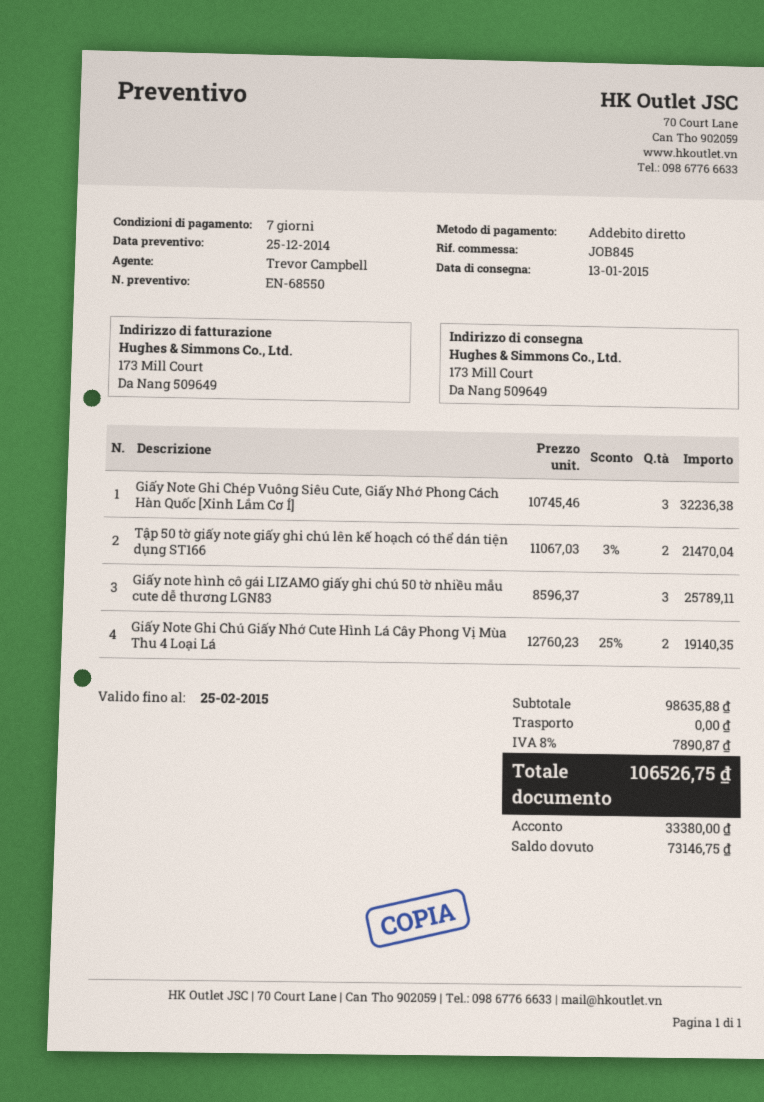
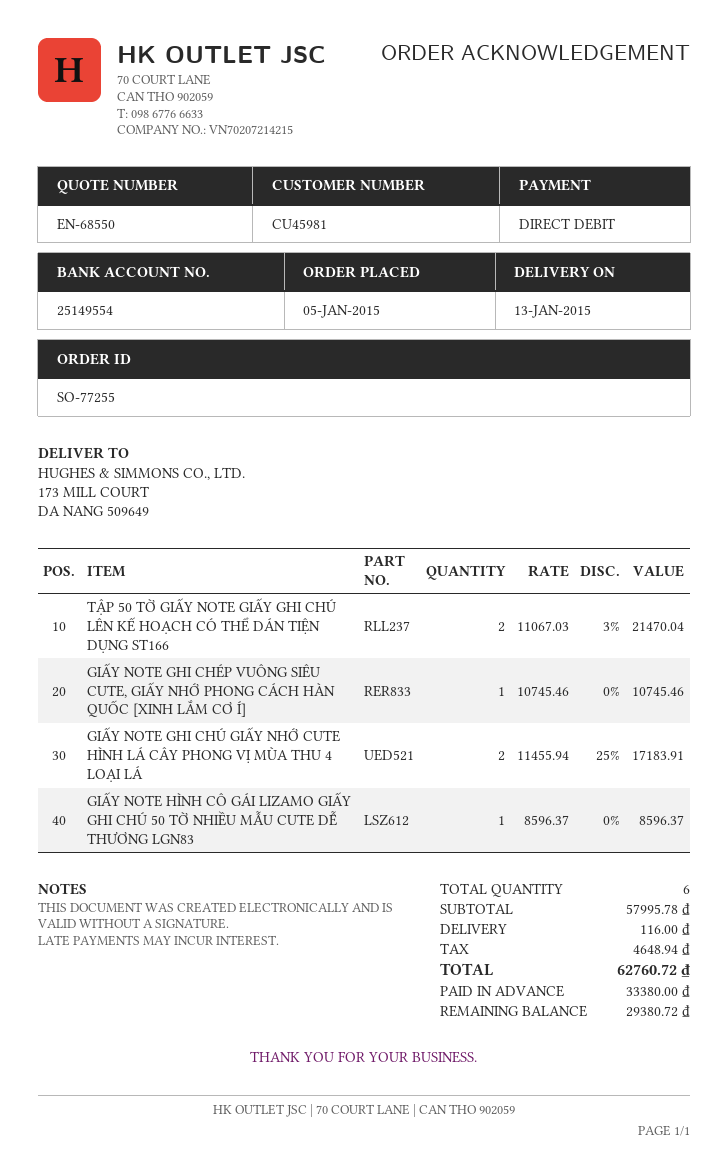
Giấy Note Ghi Chép Vuông Siêu Cute, Giấy Nhớ Phong Cách Hàn Quốc [Xinh Lắm Cơ Í]: 3 x 10745.46 = 32236.38 -> 1 x 10745.46 = 10745.46
Giấy note hình cô gái LIZAMO giấy ghi chú 50 tờ nhiều mẫu cute dễ thương LGN83: 3 x 8596.37 = 25789.11 -> 1 x 8596.37 = 8596.37
Giấy Note Ghi Chú Giấy Nhớ Cute Hình Lá Cây Phong Vị Mùa Thu 4 Loại Lá: 2 x 12760.23 - 25% = 19140.35 -> 2 x 11455.94 - 25% = 17183.91
subtotal: 98635.88 -> 57995.78
shipping: 0.00 -> 116.00
tax: 7890.87 -> 4648.94
total: 106526.75 -> 62760.72
balance: 73146.75 -> 29380.72

